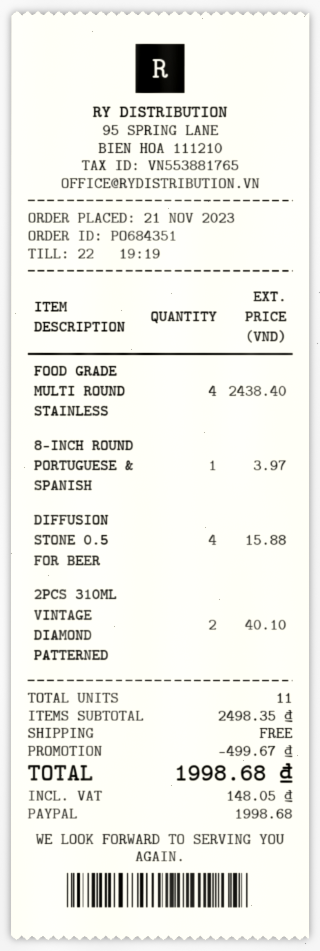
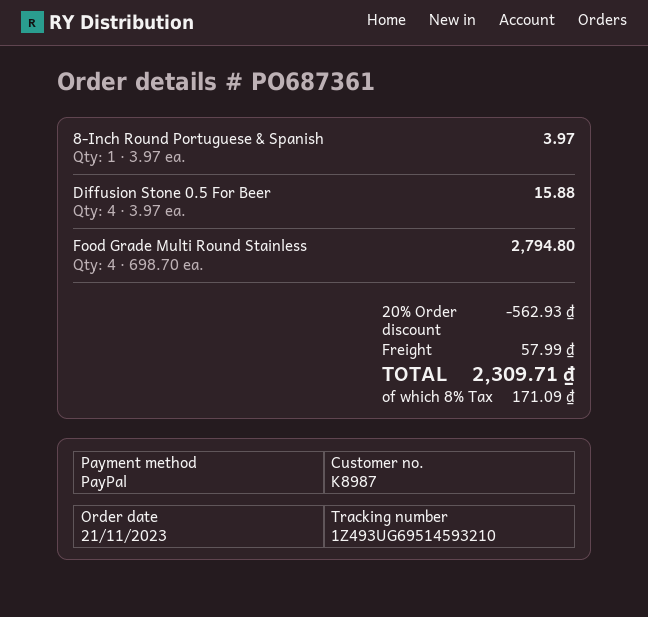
order number: PO684351 -> PO687361
FOOD GRADE MULTI ROUND STAINLESS: 4 for 2438.40 -> 4 for 2794.80
2PCS 310ML VINTAGE DIAMOND PATTERNED: 2 for 40.10 -> none
discount: 499.67 -> 562.93
shipping: 0.00 -> 57.99
tax: 148.05 -> 171.09
total: 1998.68 -> 2309.71

